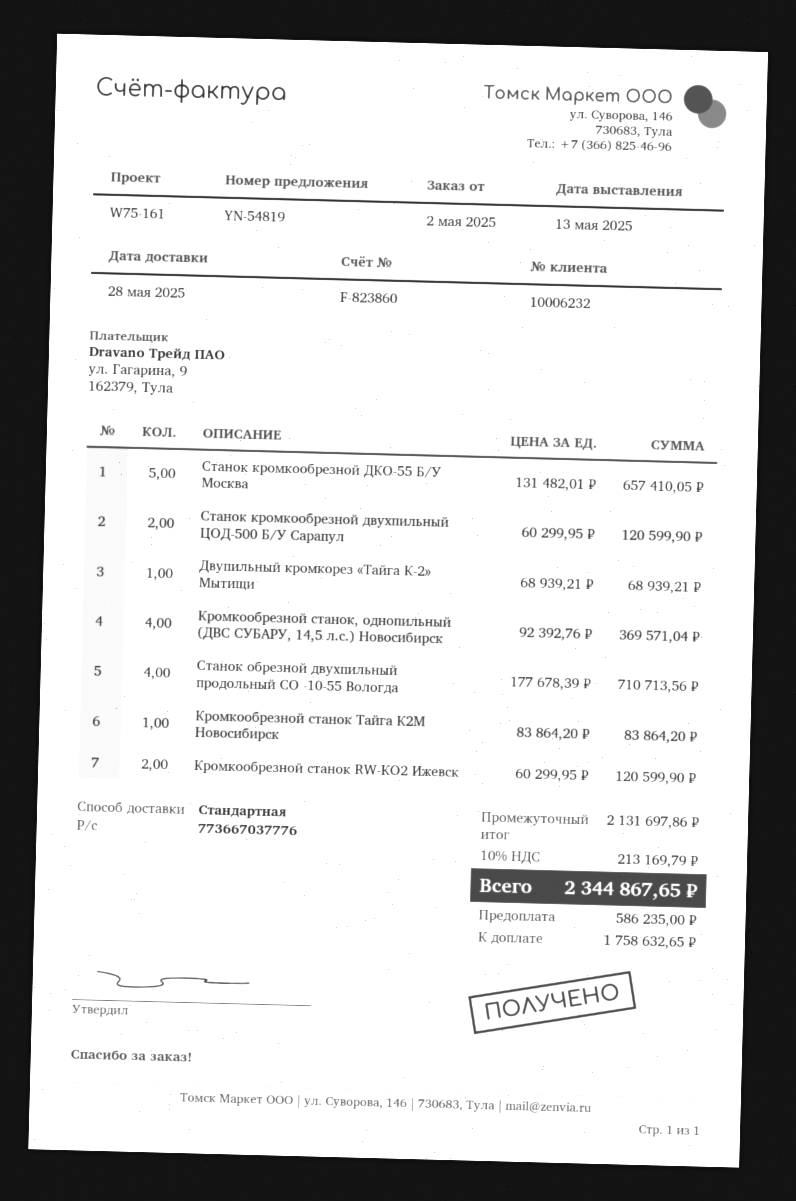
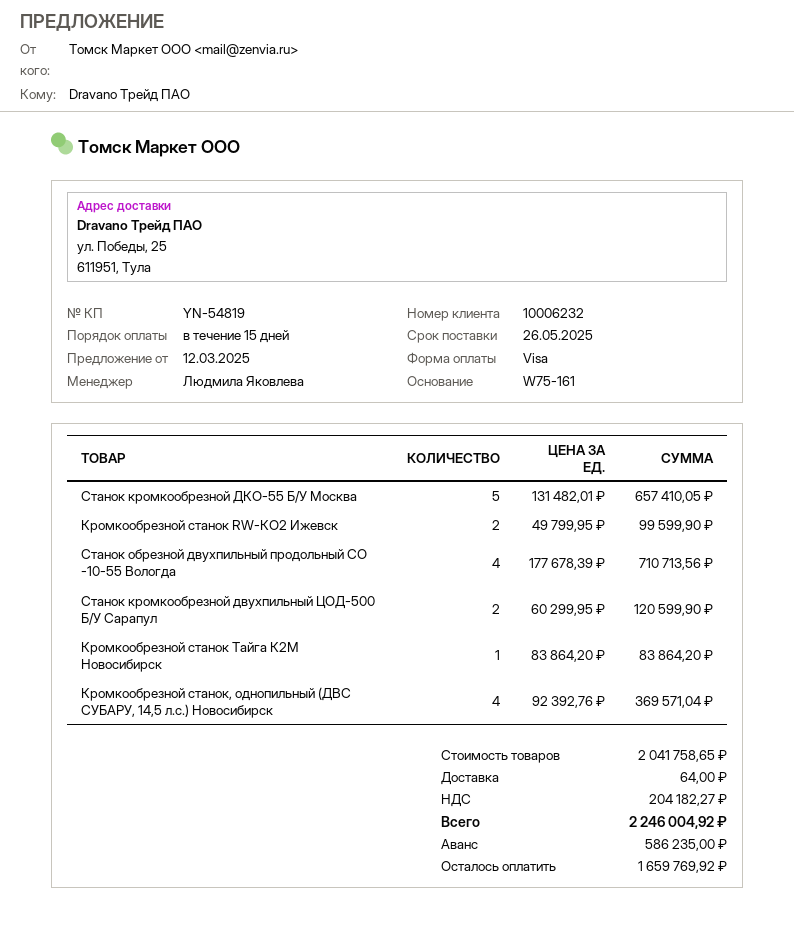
delivery date: 2025-05-28 -> 2025-05-26
Двупильный кромкорез «Тайга К-2» Мытищи: 1 x 68939.21 = 68939.21 -> none
Кромкообрезной станок RW-КО2 Ижевск: 2 x 60299.95 = 120599.90 -> 2 x 49799.95 = 99599.90
subtotal: 2131697.86 -> 2041758.65
shipping: none -> 64.00
tax: 213169.79 -> 204182.27
total: 2344867.65 -> 2246004.92
balance: 1758632.65 -> 1659769.92

